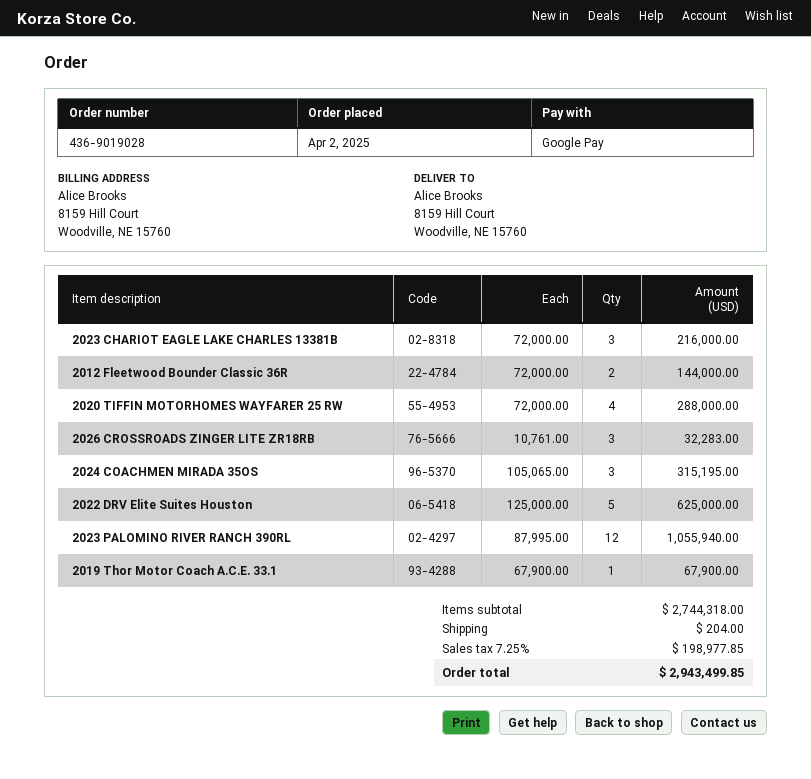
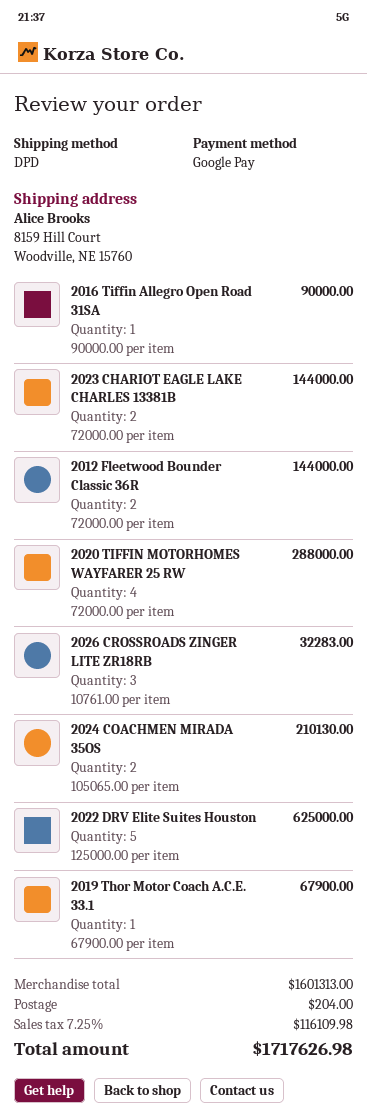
2023 CHARIOT EAGLE LAKE CHARLES 13381B: 3 x 72000.00 = 216000.00 -> 2 x 72000.00 = 144000.00
2024 COACHMEN MIRADA 35OS: 3 x 105065.00 = 315195.00 -> 2 x 105065.00 = 210130.00
2023 PALOMINO RIVER RANCH 390RL: 12 x 87995.00 = 1055940.00 -> none
2016 Tiffin Allegro Open Road 31SA: none -> 1 x 90000.00 = 90000.00
subtotal: 2744318.00 -> 1601313.00
tax: 7.25% = 198977.85 -> 7.25% = 116109.98
total: 2943499.85 -> 1717626.98

